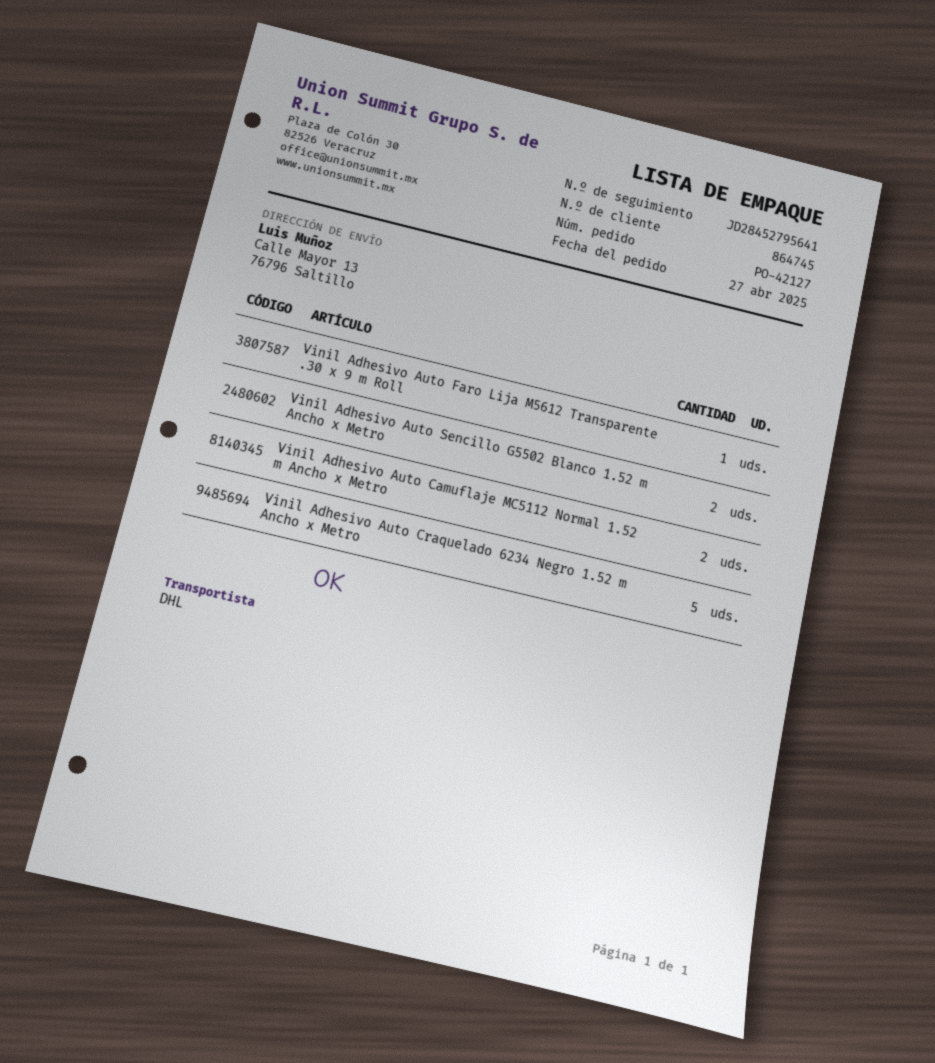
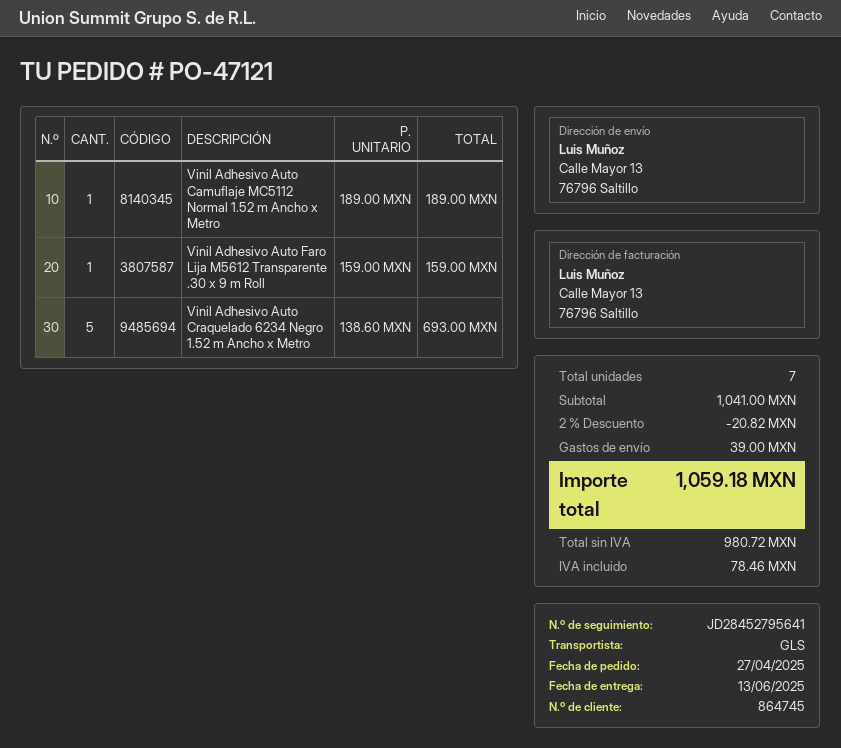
order number: PO-42127 -> PO-47121
shipping method: DHL -> GLS
Vinil Adhesivo Auto Sencillo G5502 Blanco 1.52 m Ancho x Metro: 2 -> none
Vinil Adhesivo Auto Camuflaje MC5112 Normal 1.52 m Ancho x Metro: 2 -> 1

